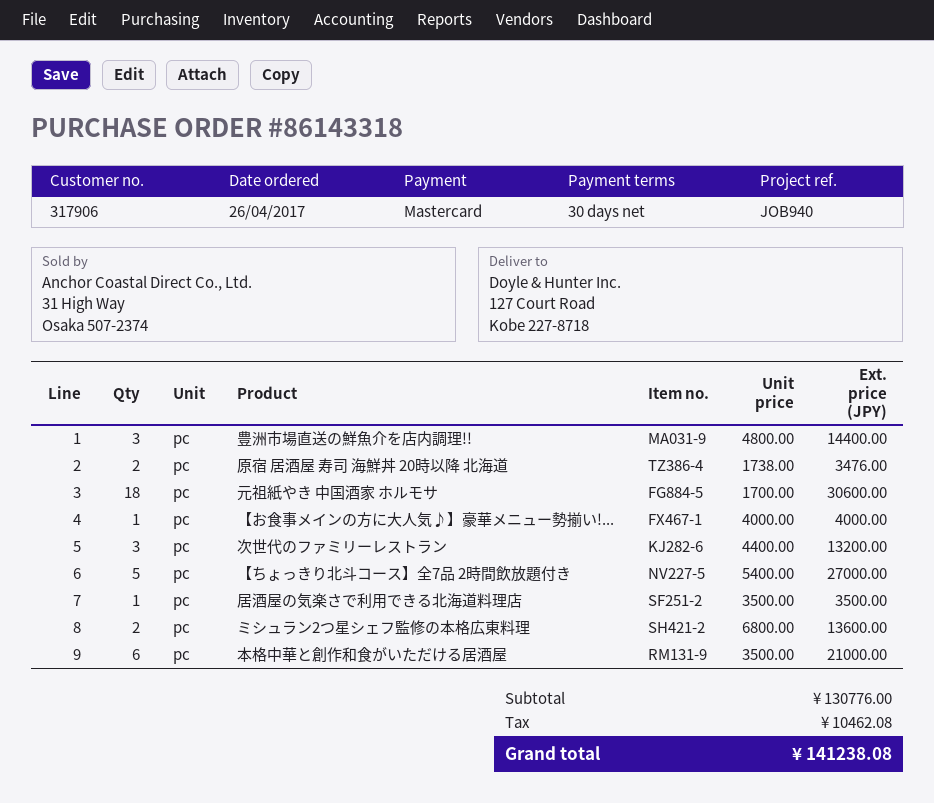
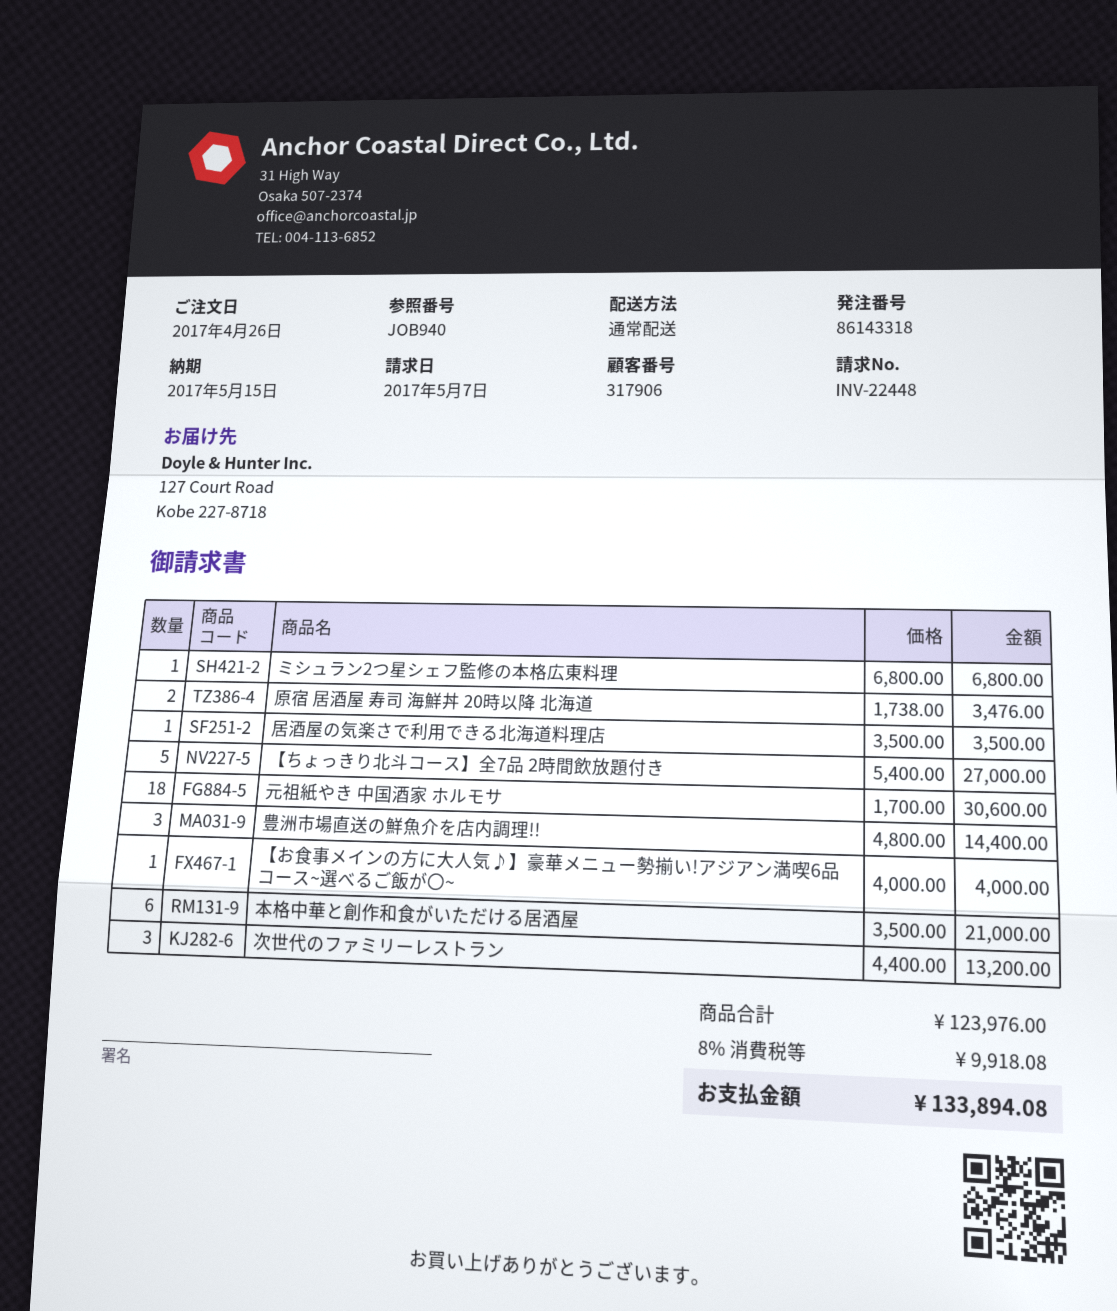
ミシュラン2つ星シェフ監修の本格広東料理: 2 x 6800.00 = 13600.00 -> 1 x 6800.00 = 6800.00
subtotal: 130776.00 -> 123976.00
tax: 10462.08 -> 9918.08
total: 141238.08 -> 133894.08

